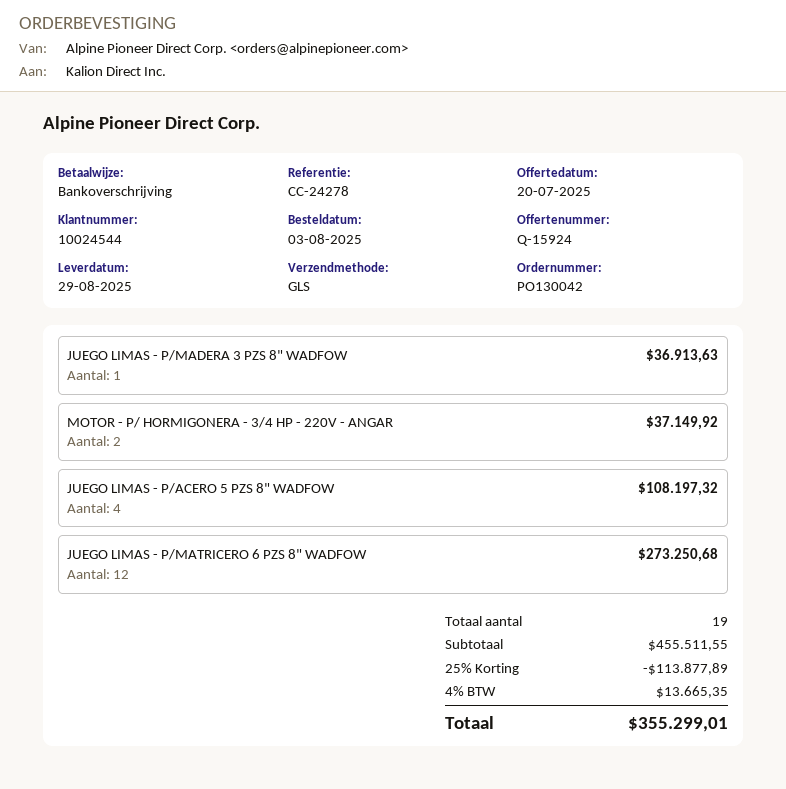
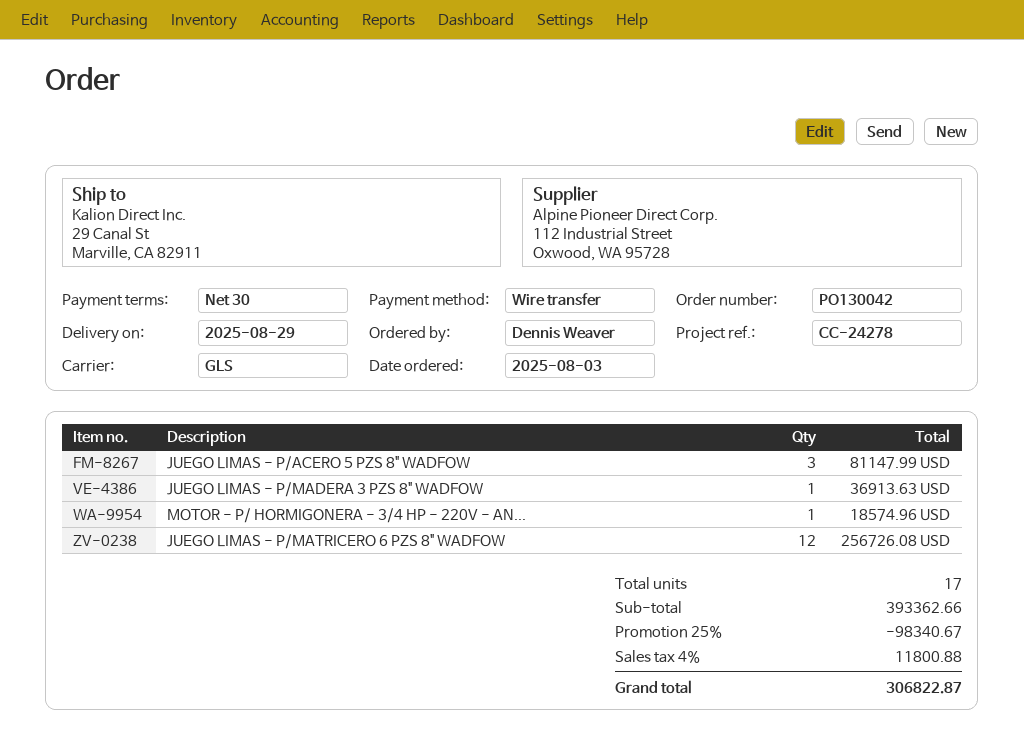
MOTOR - P/ HORMIGONERA - 3/4 HP - 220V - ANGAR: 2 for 37149.92 -> 1 for 18574.96
JUEGO LIMAS - P/ACERO 5 PZS 8" WADFOW: 4 for 108197.32 -> 3 for 81147.99
JUEGO LIMAS - P/MATRICERO 6 PZS 8" WADFOW: 12 for 273250.68 -> 12 for 256726.08
total quantity: 19 -> 17
subtotal: 455511.55 -> 393362.66
discount: 25% = 113877.89 -> 25% = 98340.67
tax: 4% = 13665.35 -> 4% = 11800.88
total: 355299.01 -> 306822.87

